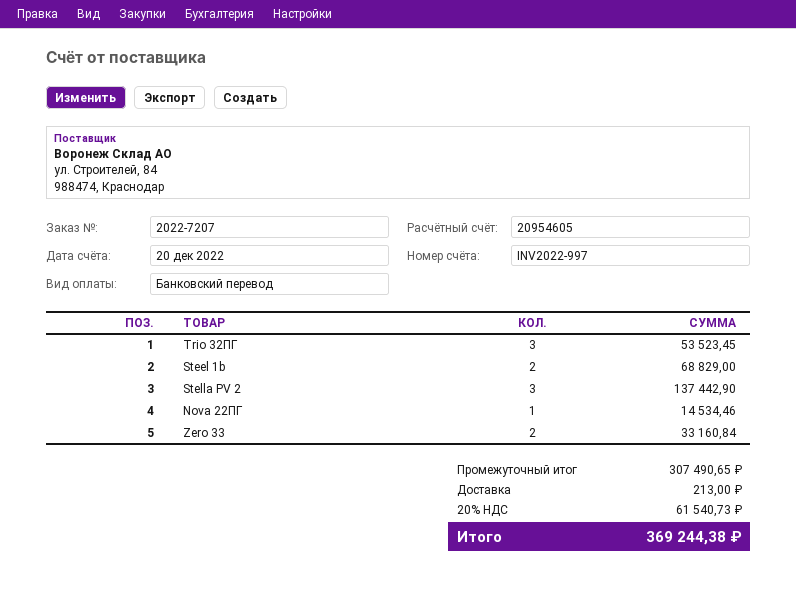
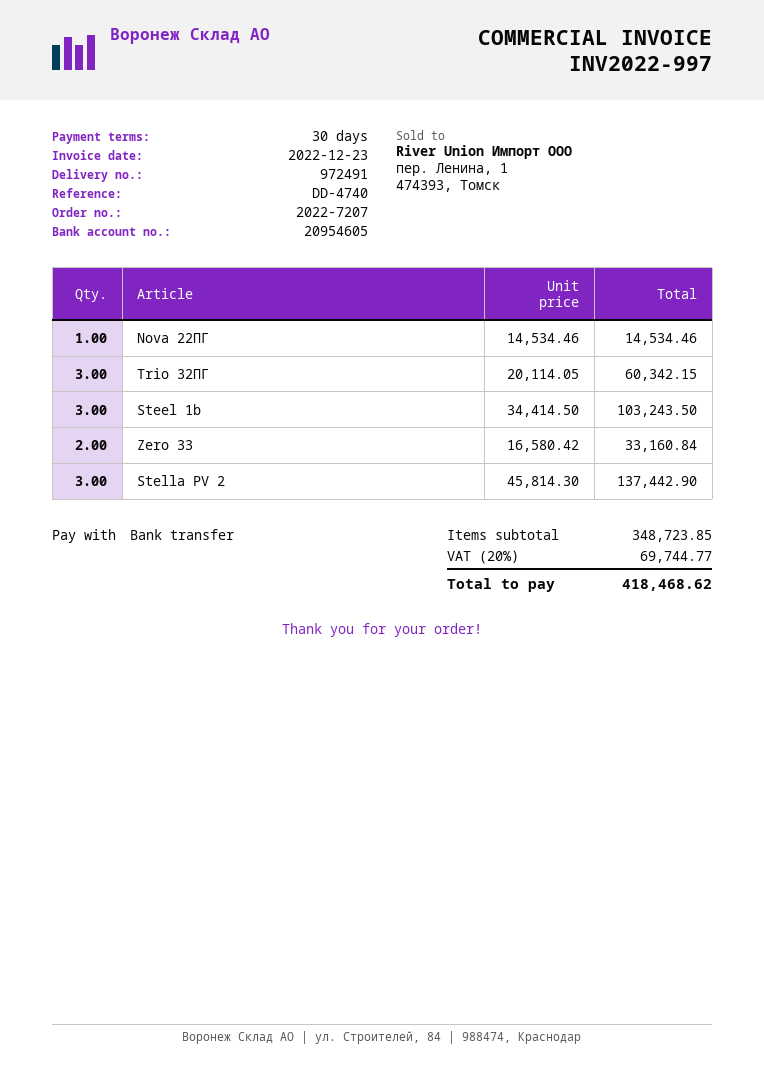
invoice date: 2022-12-20 -> 2022-12-23
Trio 32ПГ: 3 for 53523.45 -> 3 for 60342.15
Steel 1b: 2 for 68829.00 -> 3 for 103243.50
subtotal: 307490.65 -> 348723.85
shipping: 213.00 -> none
tax: 20% = 61540.73 -> 20% = 69744.77
total: 369244.38 -> 418468.62

